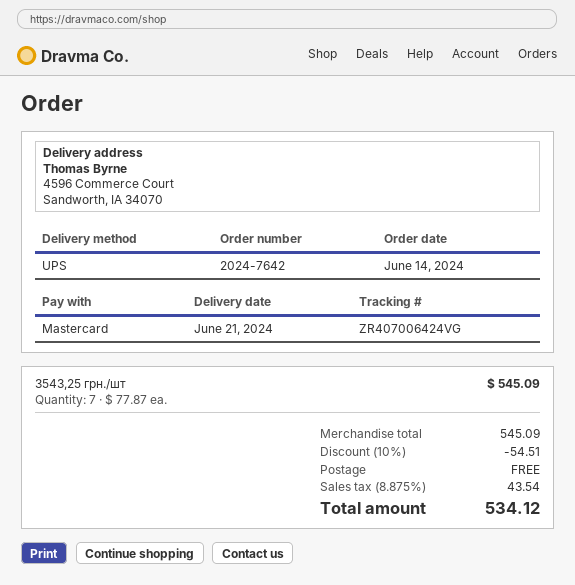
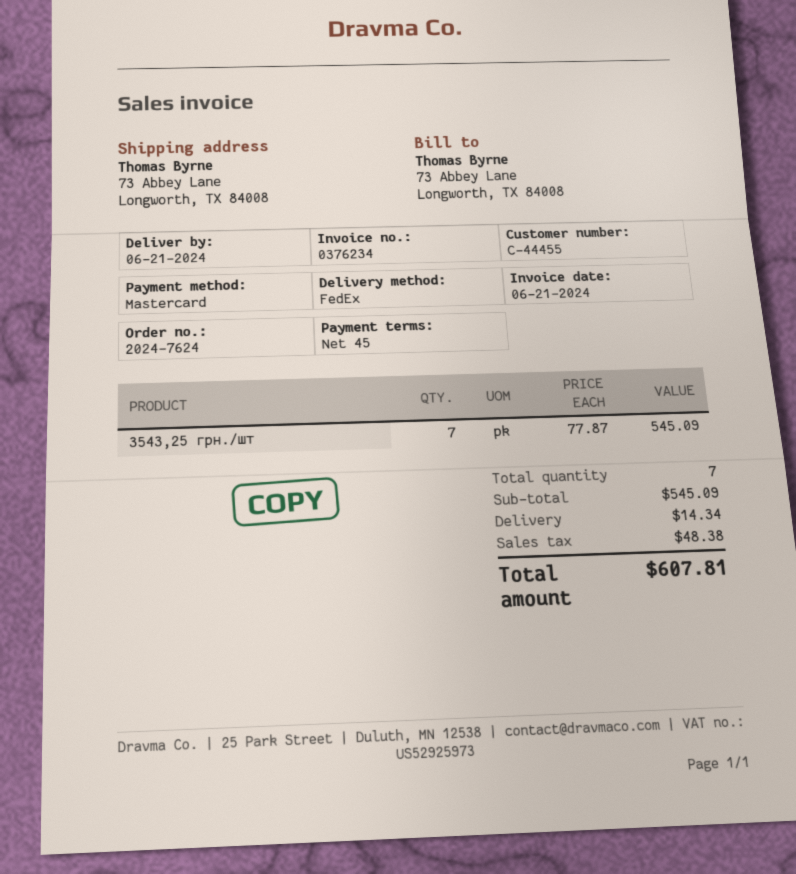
order number: 2024-7642 -> 2024-7624
shipping method: UPS -> FedEx
ship to: 4596 Commerce Court, Sandworth, IA 34070 -> 73 Abbey Lane, Longworth, TX 84008
discount: 10% = 54.51 -> none
shipping: 0.00 -> 14.34
tax: 43.54 -> 48.38
total: 534.12 -> 607.81

